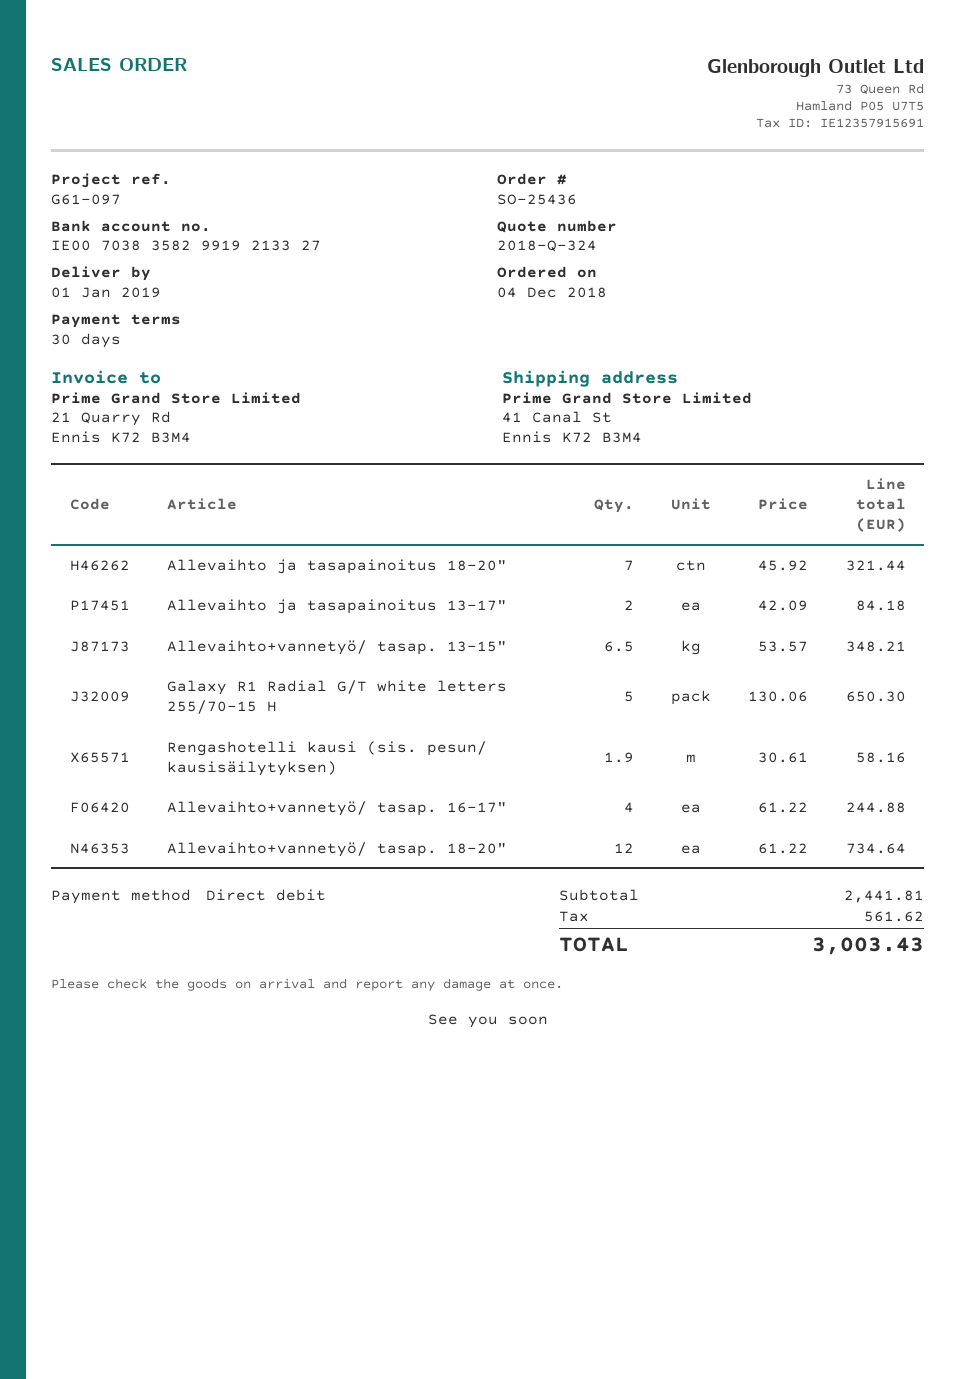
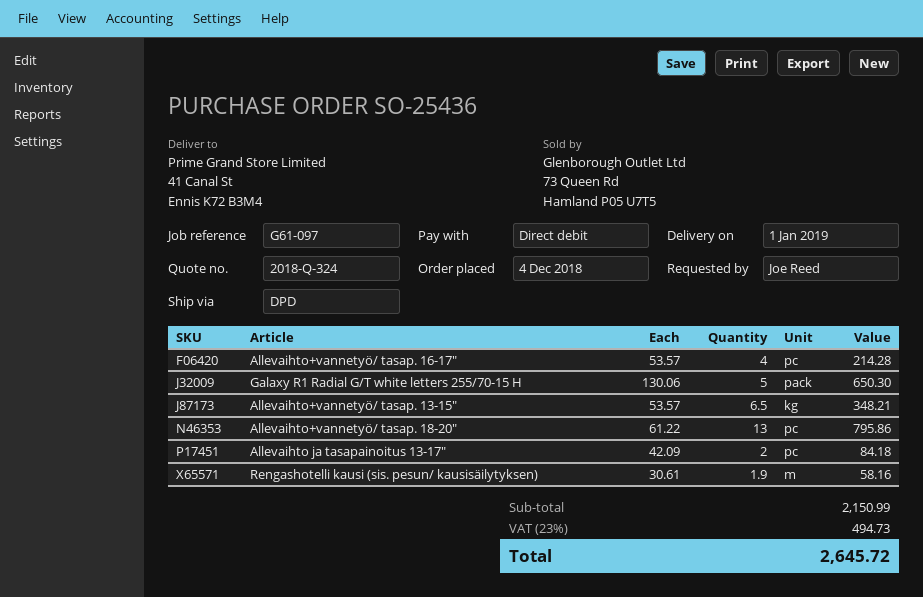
Allevaihto ja tasapainoitus 18-20": 7 x 45.92 = 321.44 -> none
Allevaihto+vannetyö/ tasap. 16-17": 4 x 61.22 = 244.88 -> 4 x 53.57 = 214.28
Allevaihto+vannetyö/ tasap. 18-20": 12 x 61.22 = 734.64 -> 13 x 61.22 = 795.86
subtotal: 2441.81 -> 2150.99
tax: 561.62 -> 494.73
total: 3003.43 -> 2645.72

